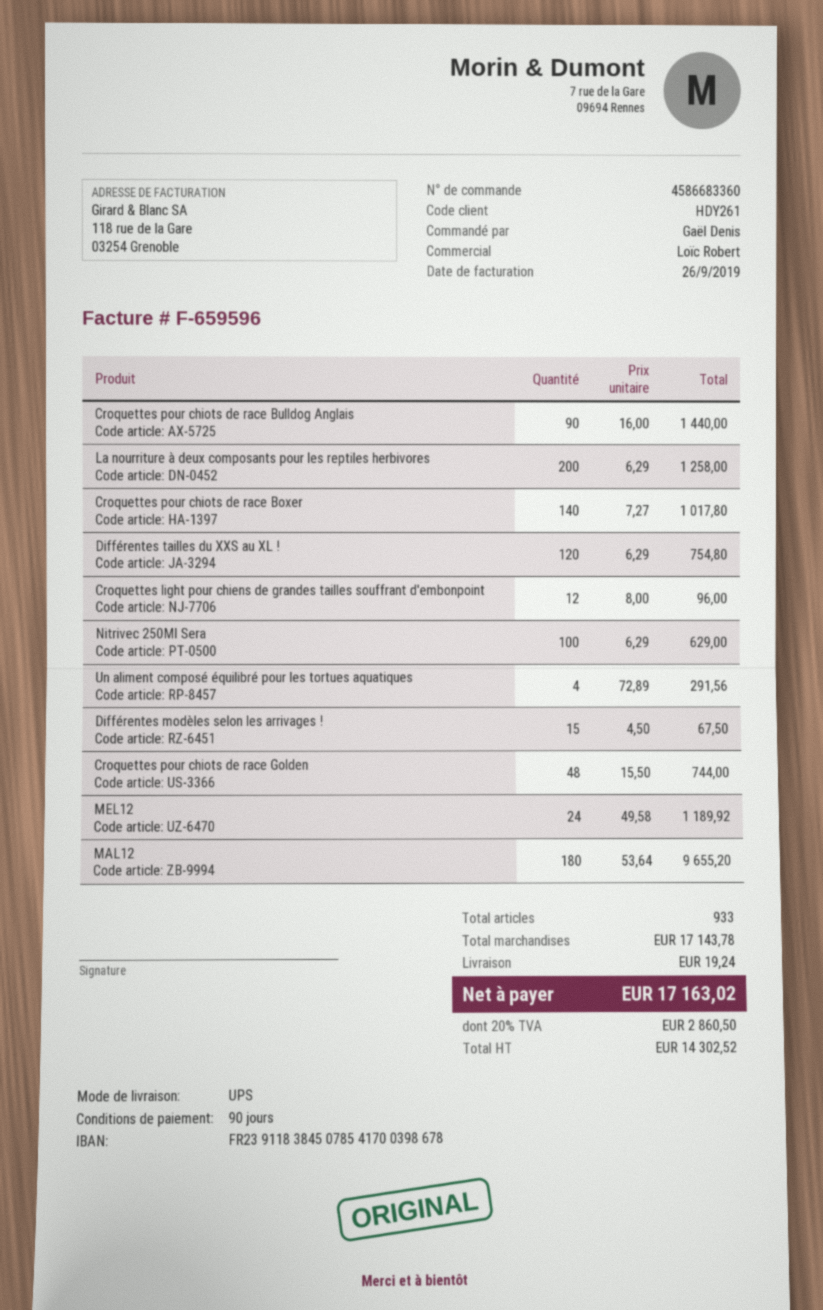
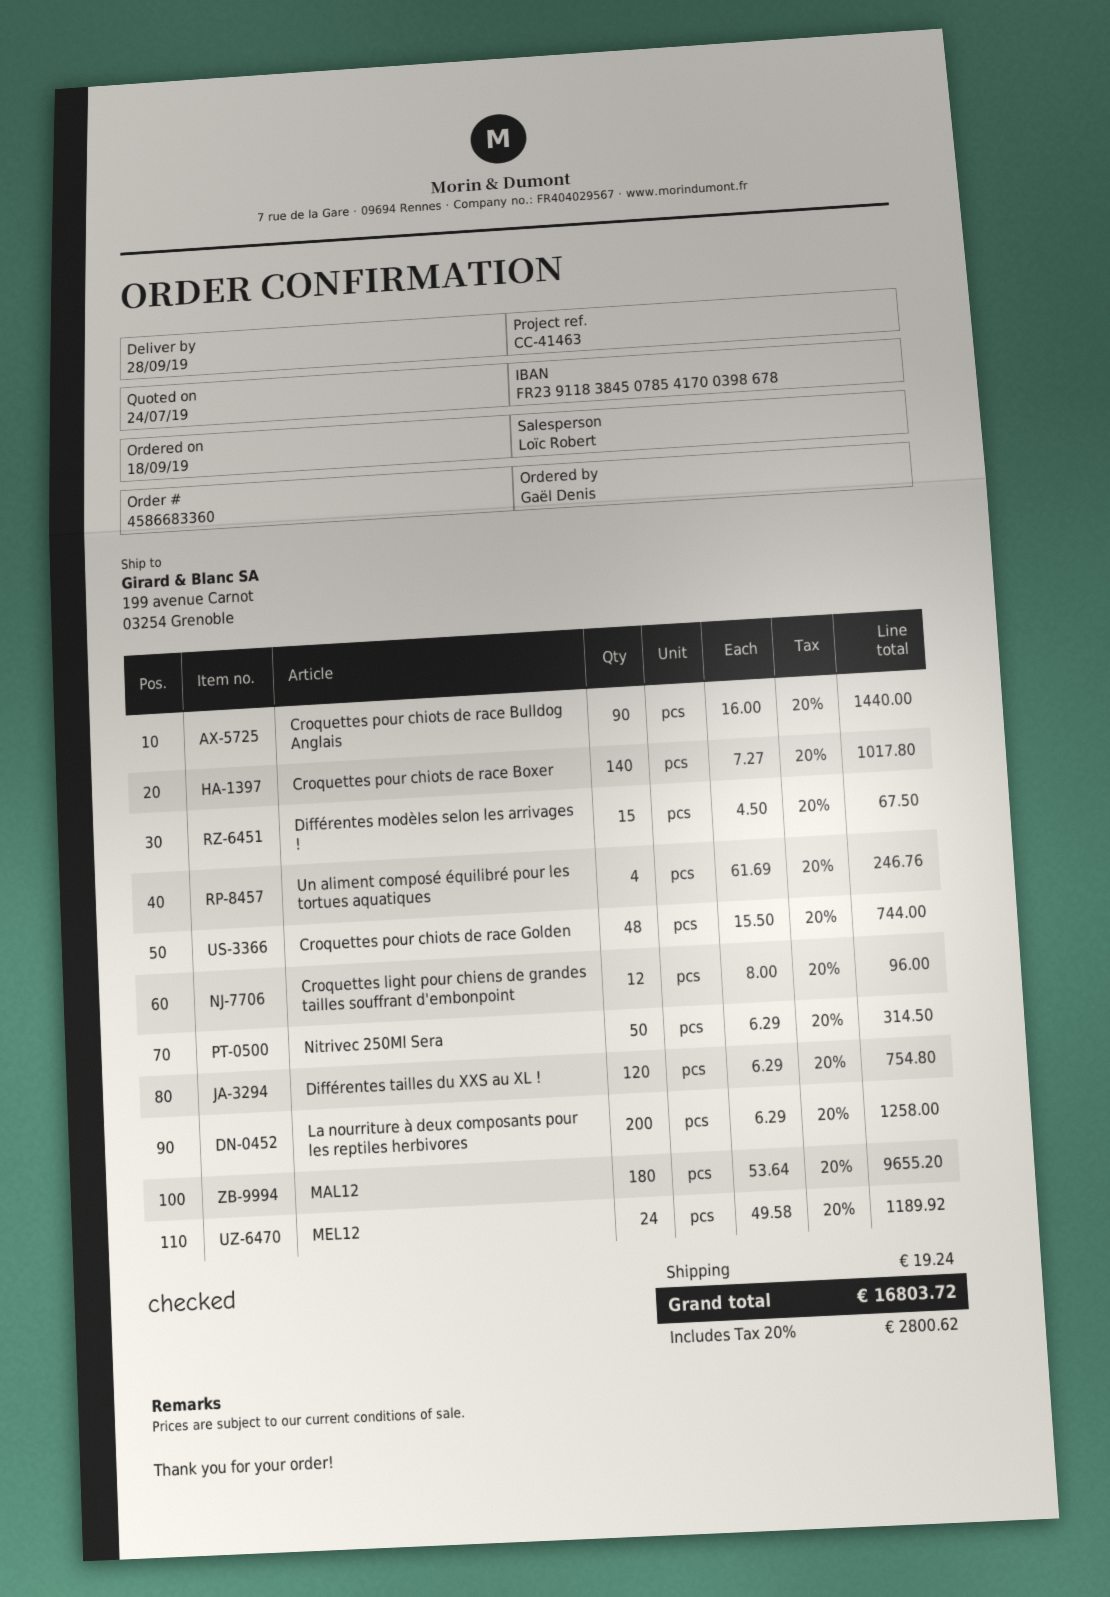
Nitrivec 250Ml Sera: 100 x 6.29 = 629.00 -> 50 x 6.29 = 314.50
Un aliment composé équilibré pour les tortues aquatiques: 4 x 72.89 = 291.56 -> 4 x 61.69 = 246.76
tax: 20% = 2860.50 -> 20% = 2800.62
total: 17163.02 -> 16803.72

